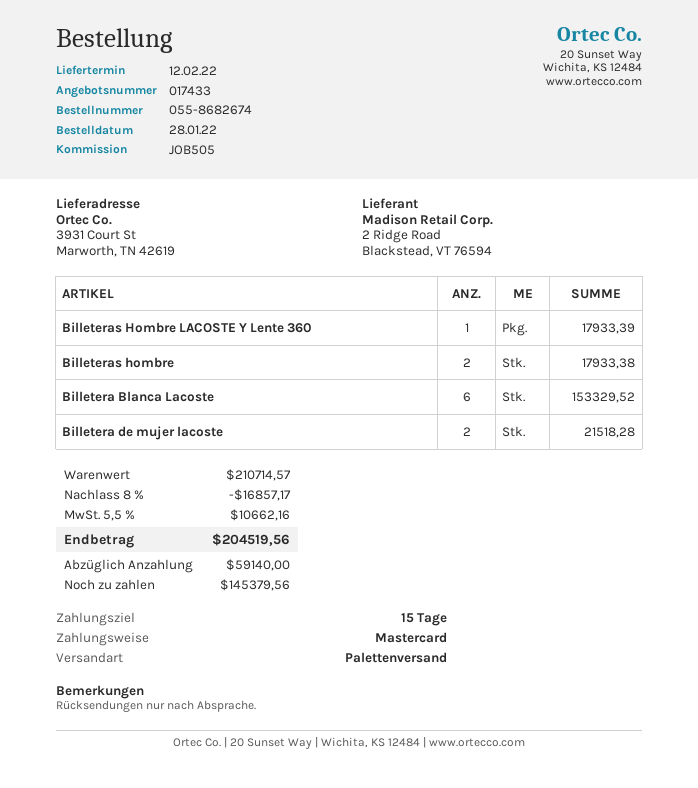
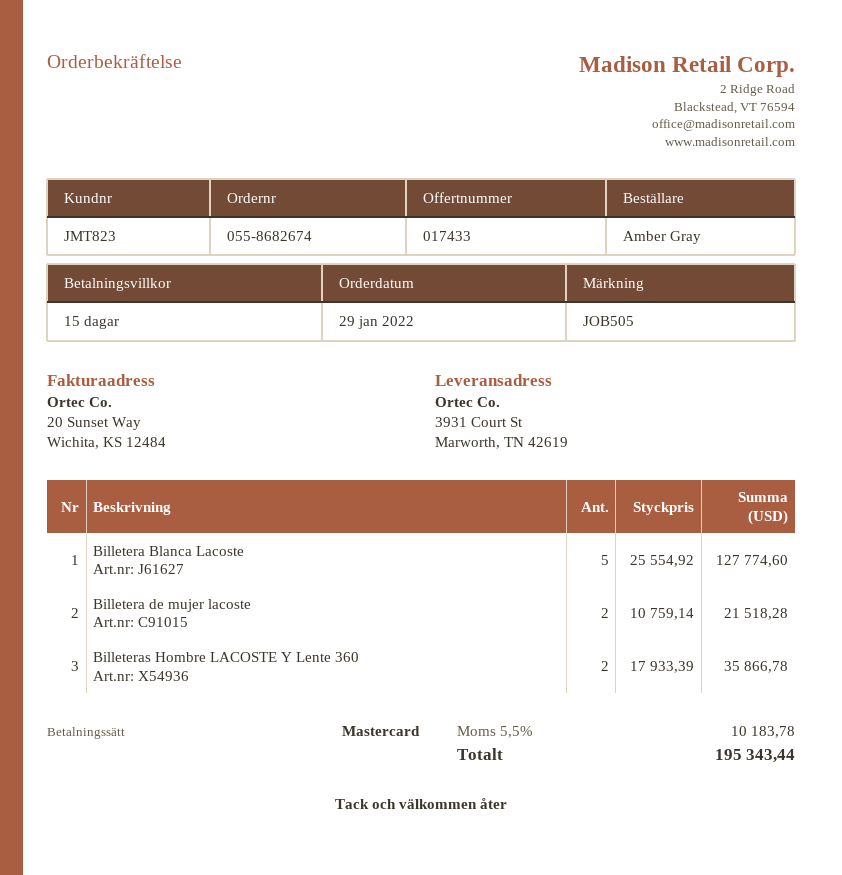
order date: 2022-01-28 -> 2022-01-29
Billeteras Hombre LACOSTE Y Lente 360: 1 for 17933.39 -> 2 for 35866.78
Billeteras hombre: 2 for 17933.38 -> none
Billetera Blanca Lacoste: 6 for 153329.52 -> 5 for 127774.60
discount: 8% = 16857.17 -> none
tax: 5.5% = 10662.16 -> 5.5% = 10183.78
total: 204519.56 -> 195343.44

